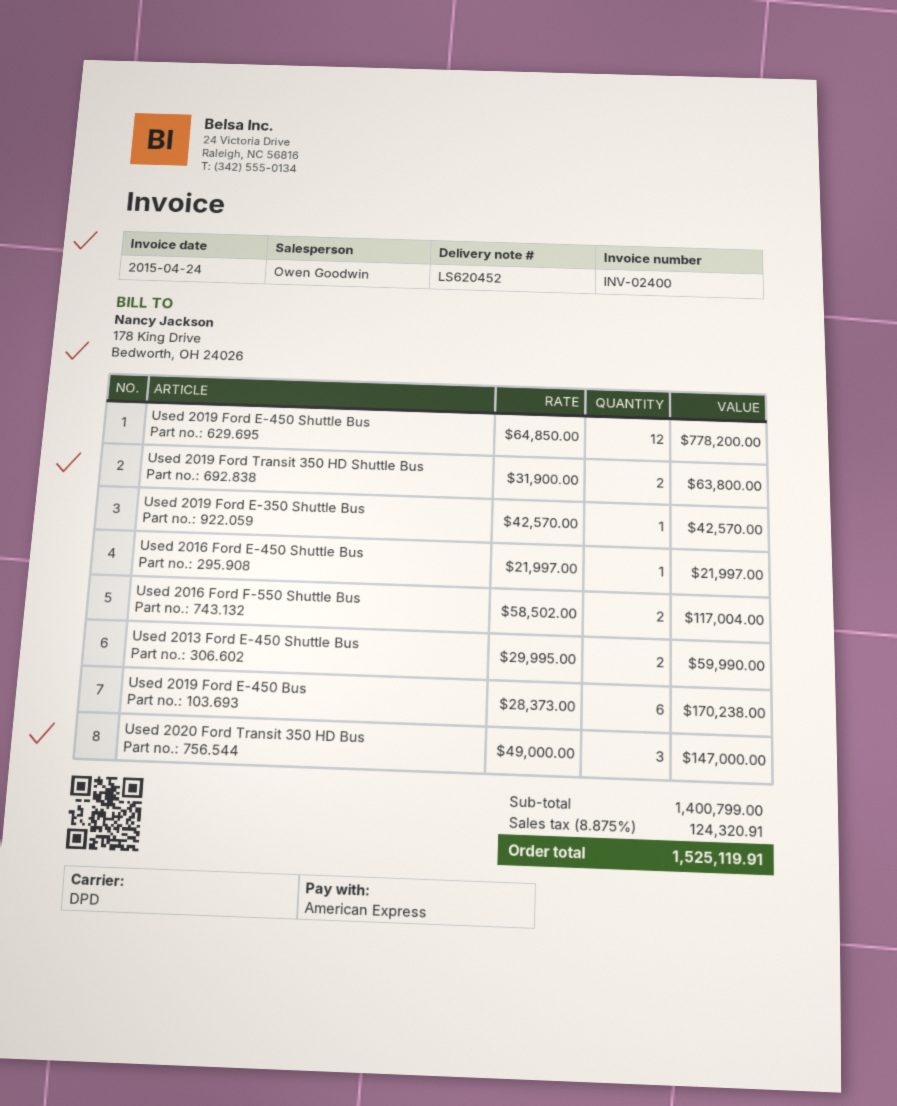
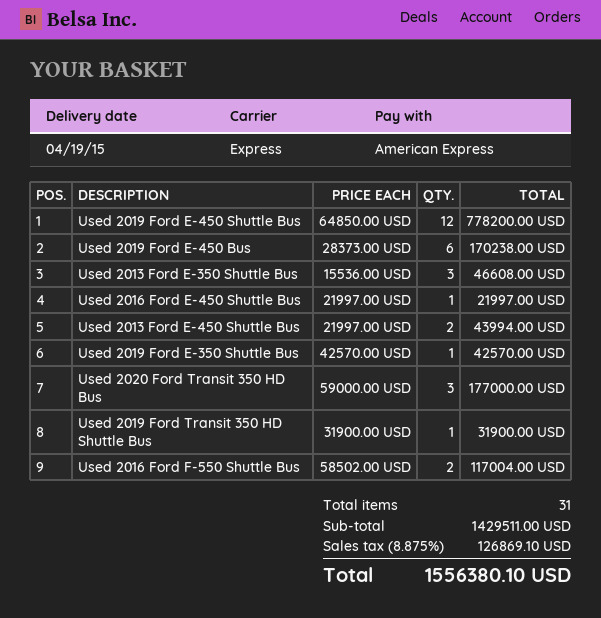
shipping method: DPD -> express
Used 2019 Ford Transit 350 HD Shuttle Bus: 2 x 31900.00 = 63800.00 -> 1 x 31900.00 = 31900.00
Used 2013 Ford E-450 Shuttle Bus: 2 x 29995.00 = 59990.00 -> 2 x 21997.00 = 43994.00
Used 2020 Ford Transit 350 HD Bus: 3 x 49000.00 = 147000.00 -> 3 x 59000.00 = 177000.00
Used 2013 Ford E-350 Shuttle Bus: none -> 3 x 15536.00 = 46608.00
subtotal: 1400799.00 -> 1429511.00
tax: 8.875% = 124320.91 -> 8.875% = 126869.10
total: 1525119.91 -> 1556380.10

